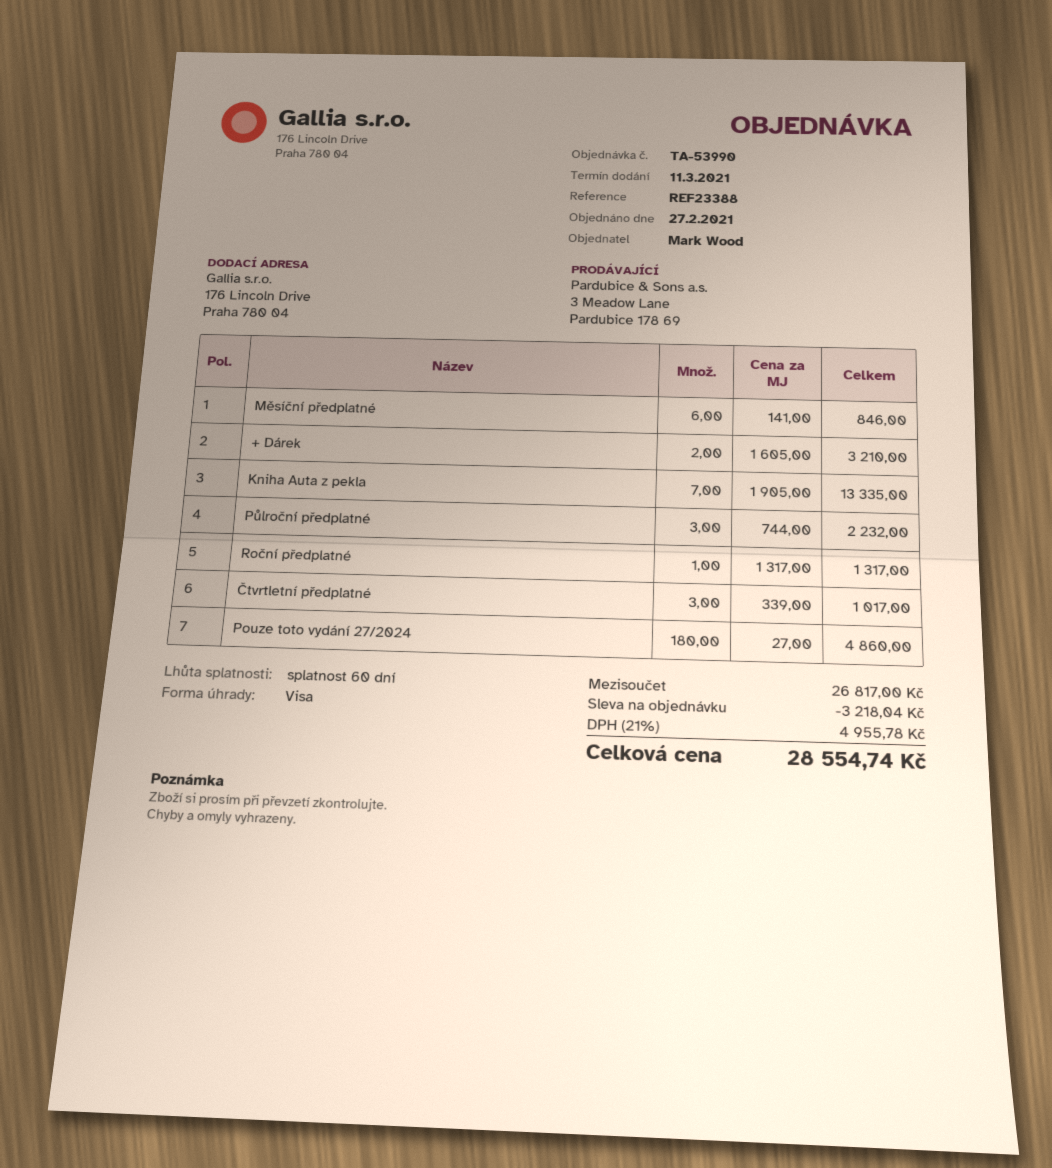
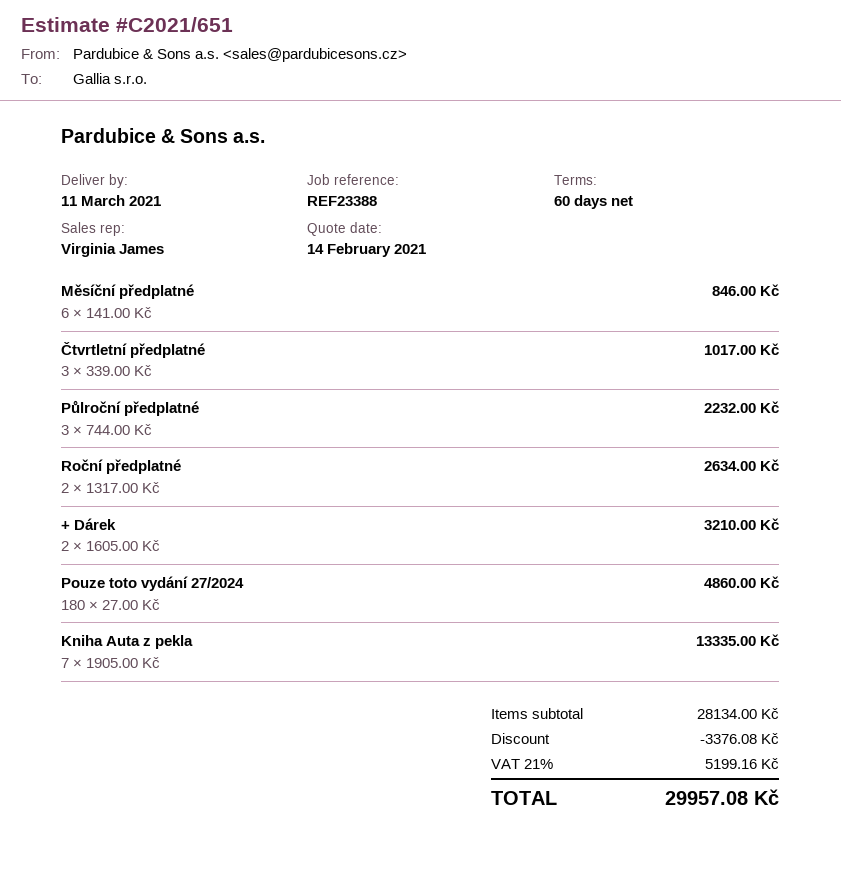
Roční předplatné: 1 x 1317.00 = 1317.00 -> 2 x 1317.00 = 2634.00
subtotal: 26817.00 -> 28134.00
discount: 3218.04 -> 3376.08
tax: 21% = 4955.78 -> 21% = 5199.16
total: 28554.74 -> 29957.08

